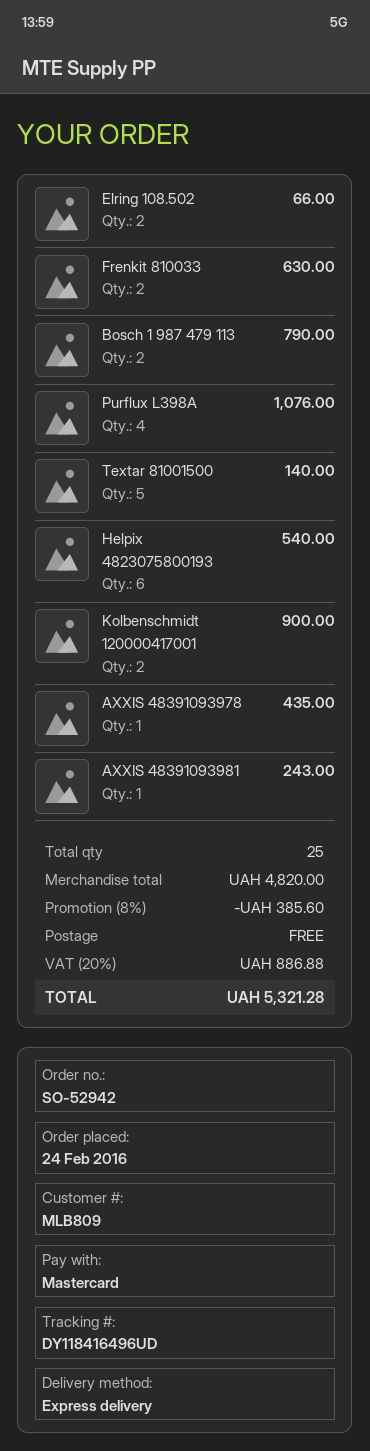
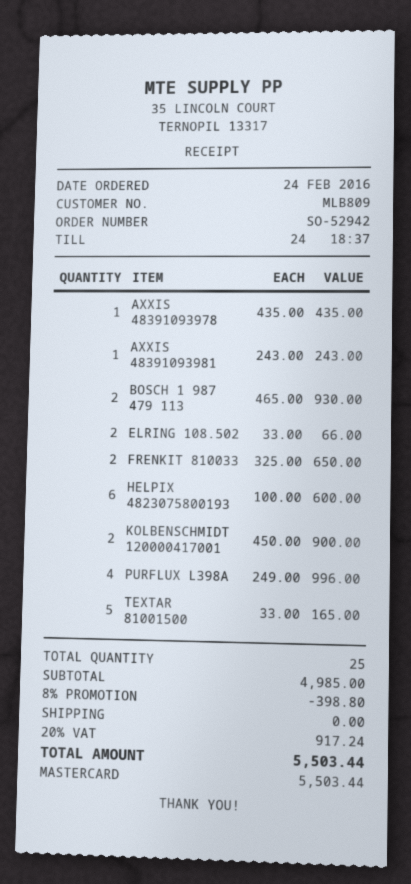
Frenkit 810033: 2 for 630.00 -> 2 for 650.00
Bosch 1 987 479 113: 2 for 790.00 -> 2 for 930.00
Purflux L398A: 4 for 1076.00 -> 4 for 996.00
Textar 81001500: 5 for 140.00 -> 5 for 165.00
Helpix 4823075800193: 6 for 540.00 -> 6 for 600.00
subtotal: 4820.00 -> 4985.00
discount: 8% = 385.60 -> 8% = 398.80
tax: 20% = 886.88 -> 20% = 917.24
total: 5321.28 -> 5503.44

